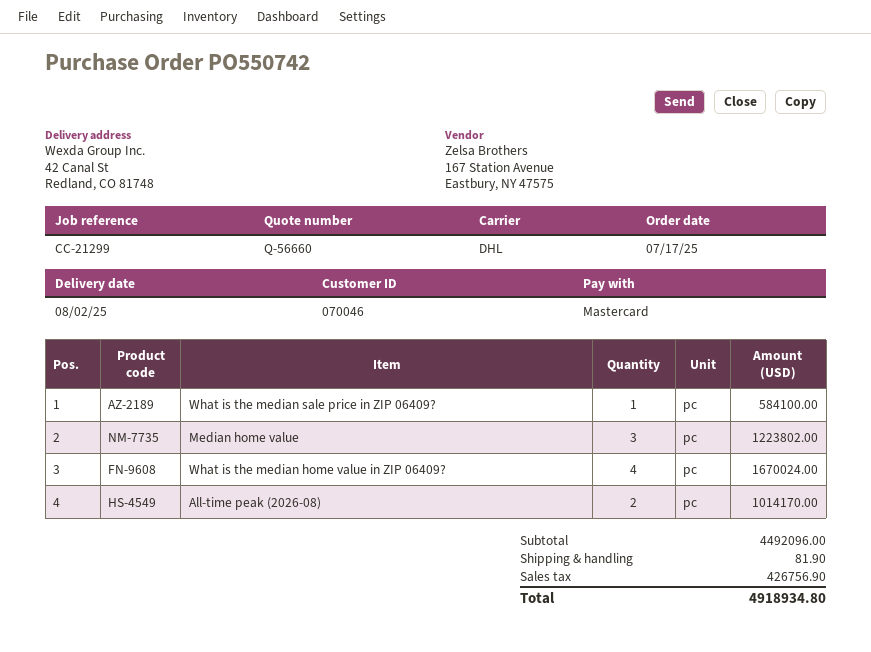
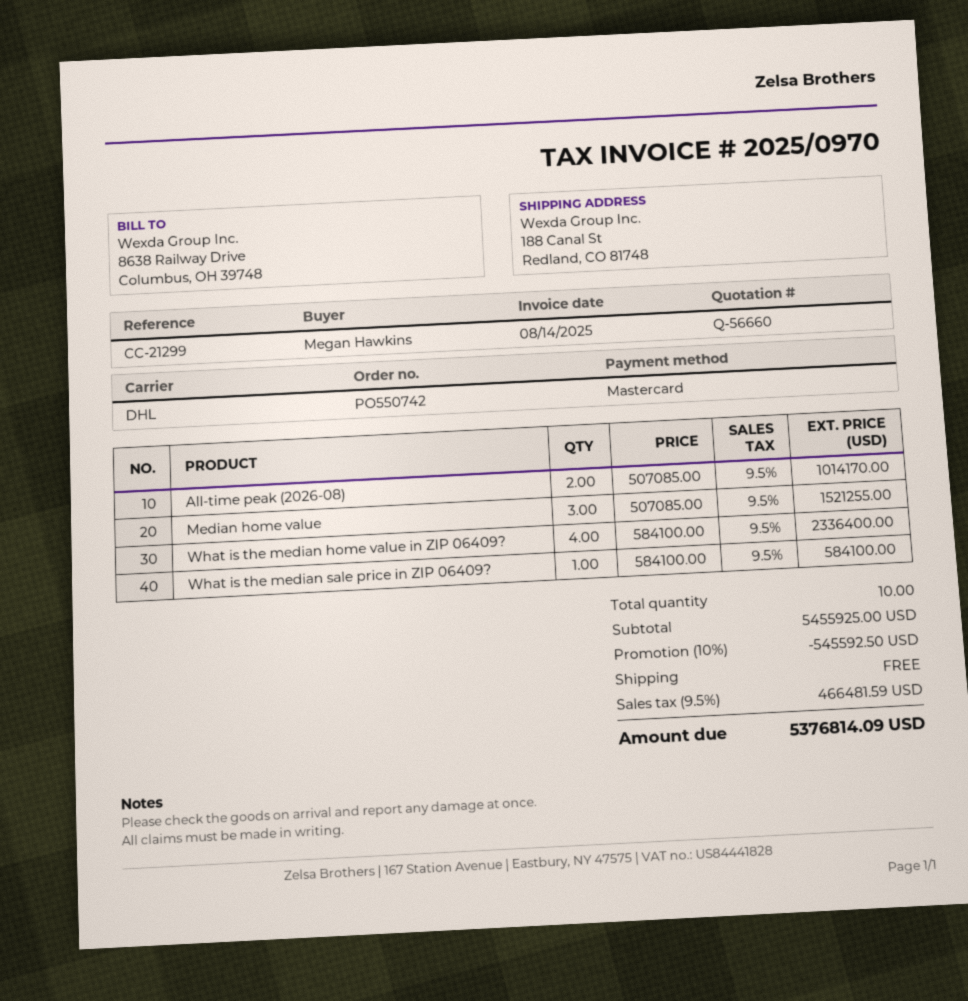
ship to: 42 Canal St, Redland, CO 81748 -> 188 Canal St, Redland, CO 81748
Median home value: 3 for 1223802.00 -> 3 for 1521255.00
What is the median home value in ZIP 06409?: 4 for 1670024.00 -> 4 for 2336400.00
subtotal: 4492096.00 -> 5455925.00
discount: none -> 10% = 545592.50
shipping: 81.90 -> 0.00
tax: 426756.90 -> 466481.59
total: 4918934.80 -> 5376814.09

